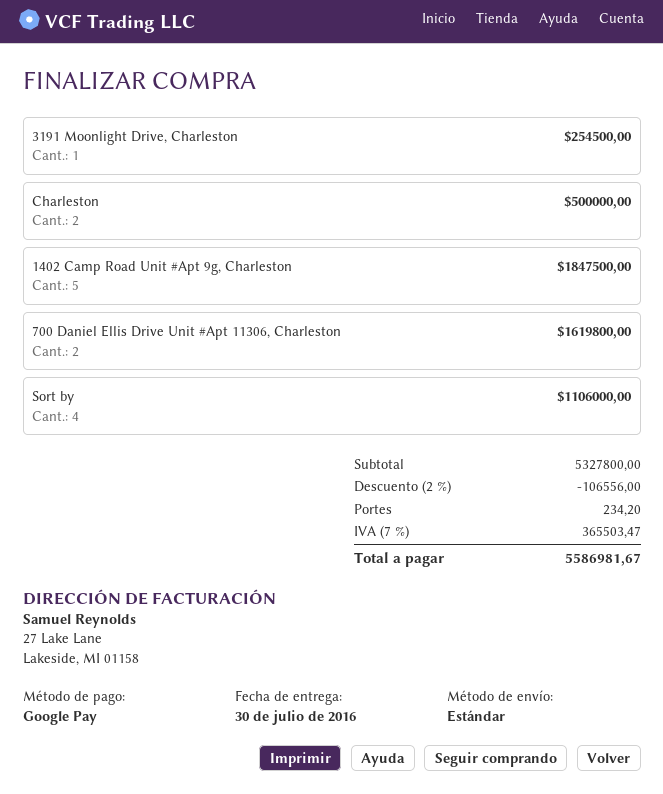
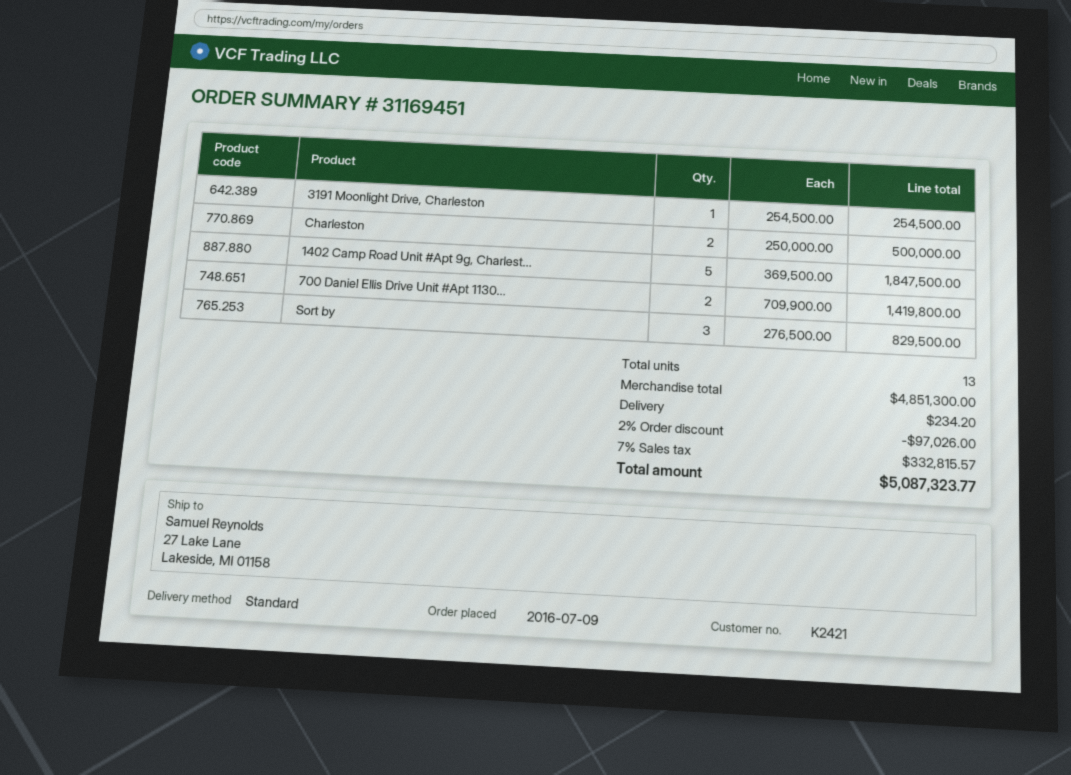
700 Daniel Ellis Drive Unit #Apt 11306, Charleston: 2 for 1619800.00 -> 2 for 1419800.00
Sort by: 4 for 1106000.00 -> 3 for 829500.00
subtotal: 5327800.00 -> 4851300.00
discount: 2% = 106556.00 -> 2% = 97026.00
tax: 7% = 365503.47 -> 7% = 332815.57
total: 5586981.67 -> 5087323.77

